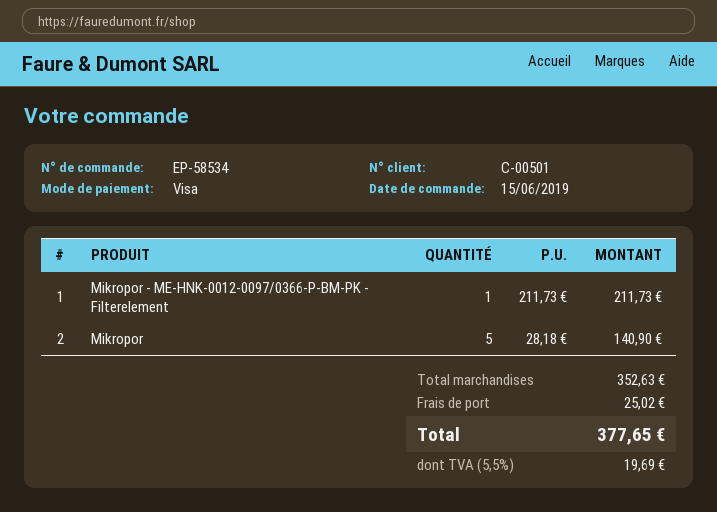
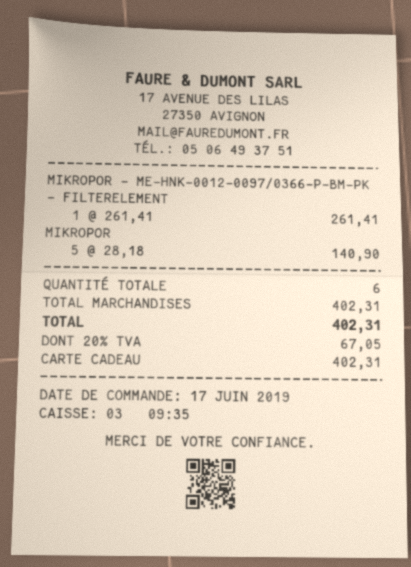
order date: 2019-06-15 -> 2019-06-17
payment method: Visa -> gift card
Mikropor - ME-HNK-0012-0097/0366-P-BM-PK - Filterelement: 1 x 211.73 = 211.73 -> 1 x 261.41 = 261.41
subtotal: 352.63 -> 402.31
shipping: 25.02 -> none
tax: 5.5% = 19.69 -> 20% = 67.05
total: 377.65 -> 402.31

